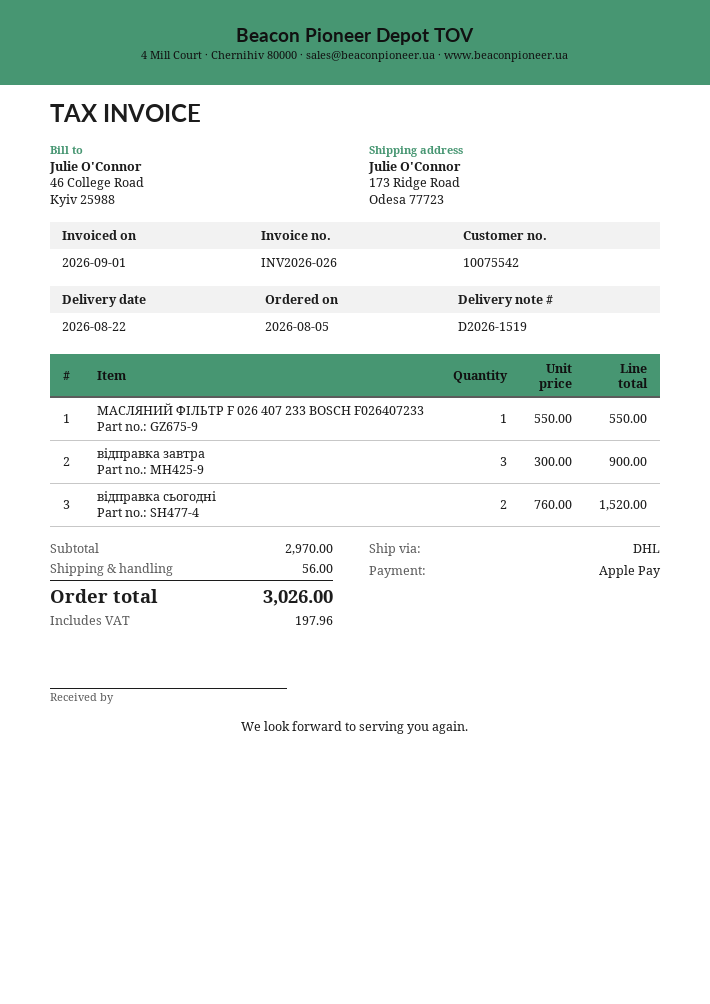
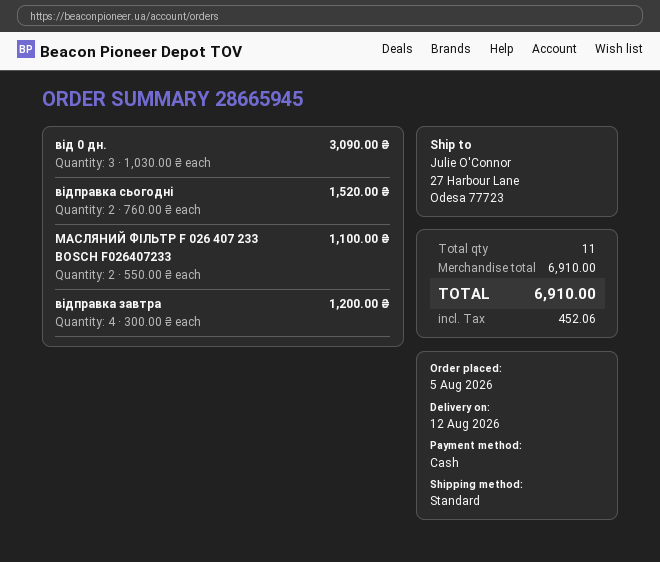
delivery date: 2026-08-22 -> 2026-08-12
payment method: Apple Pay -> cash
shipping method: DHL -> standard
ship to: 173 Ridge Road, Odesa 77723 -> 27 Harbour Lane, Odesa 77723
МАСЛЯНИЙ ФІЛЬТР F 026 407 233 BOSCH F026407233: 1 x 550.00 = 550.00 -> 2 x 550.00 = 1100.00
відправка завтра: 3 x 300.00 = 900.00 -> 4 x 300.00 = 1200.00
від 0 дн.: none -> 3 x 1030.00 = 3090.00
subtotal: 2970.00 -> 6910.00
shipping: 56.00 -> none
tax: 197.96 -> 452.06
total: 3026.00 -> 6910.00

